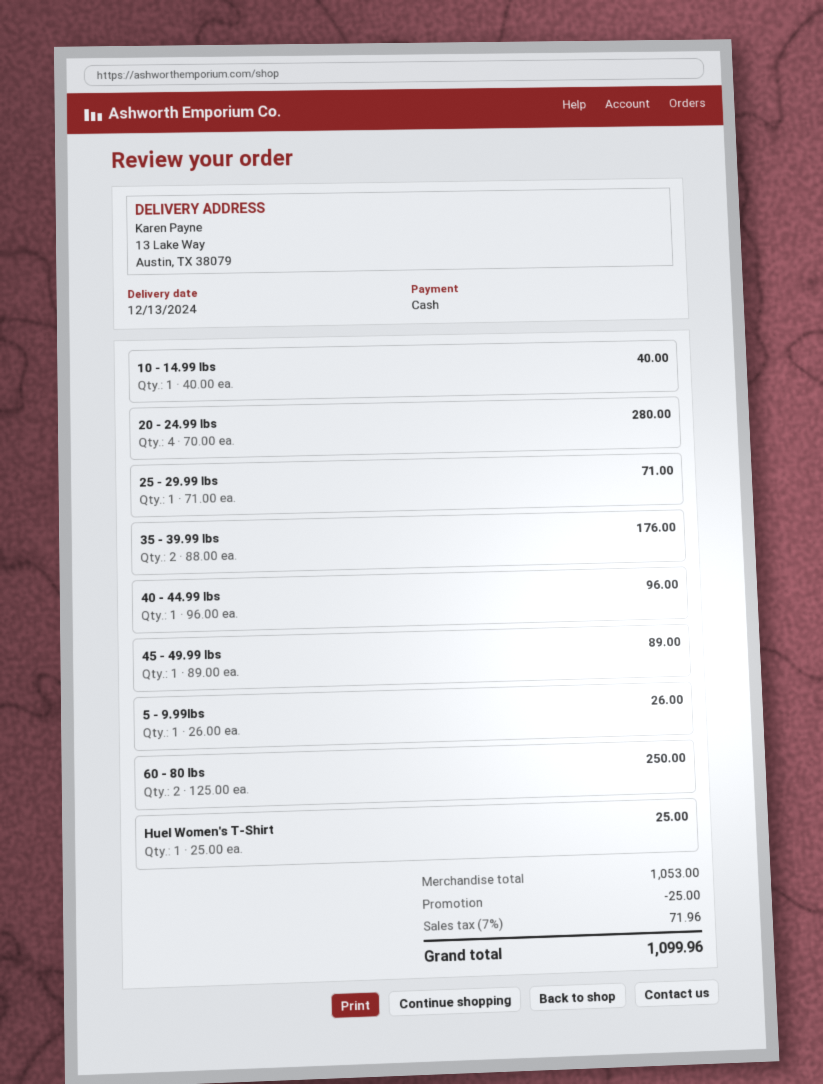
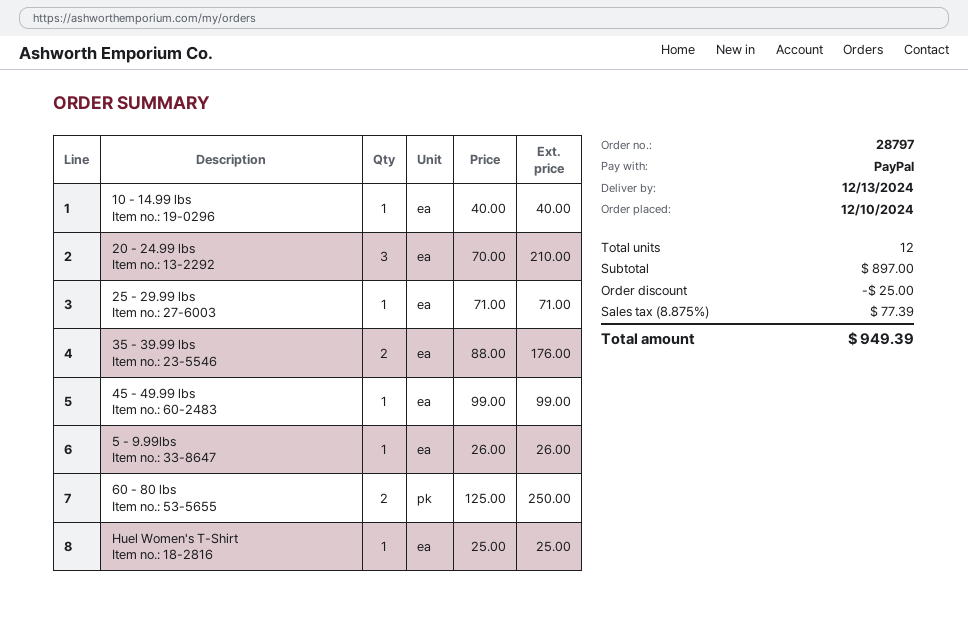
payment method: cash -> PayPal
20 - 24.99 lbs: 4 x 70.00 = 280.00 -> 3 x 70.00 = 210.00
40 - 44.99 lbs: 1 x 96.00 = 96.00 -> none
45 - 49.99 lbs: 1 x 89.00 = 89.00 -> 1 x 99.00 = 99.00
subtotal: 1053.00 -> 897.00
tax: 7% = 71.96 -> 8.875% = 77.39
total: 1099.96 -> 949.39

